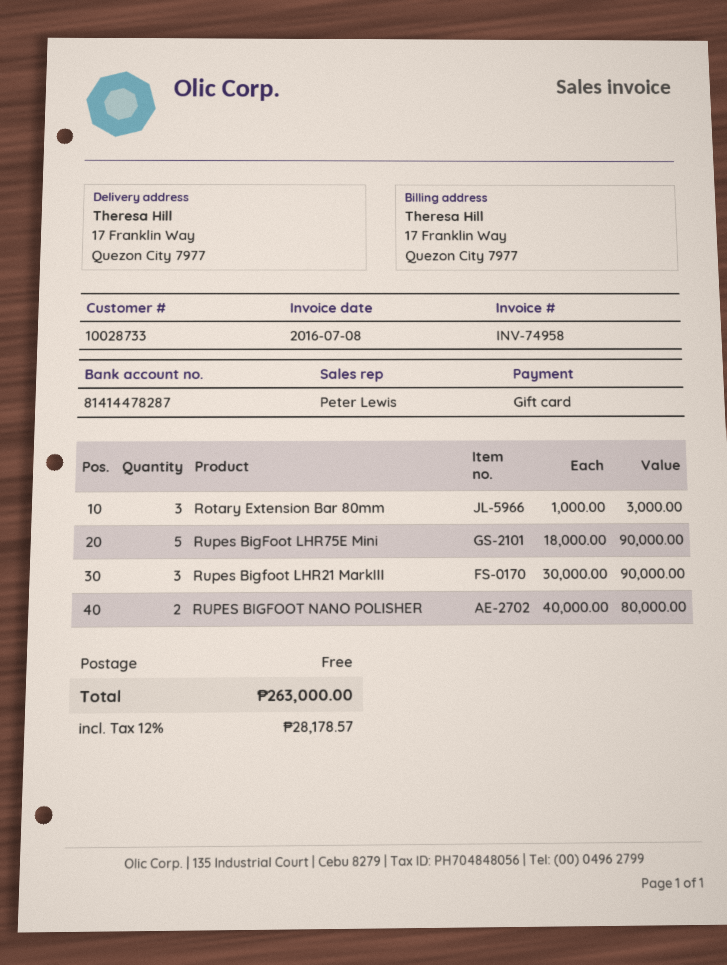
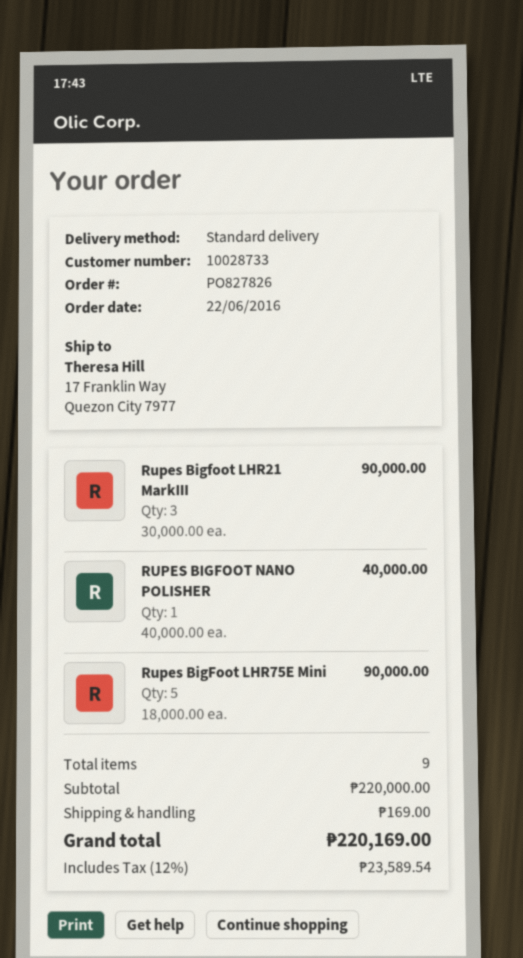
Rotary Extension Bar 80mm: 3 x 1000.00 = 3000.00 -> none
RUPES BIGFOOT NANO POLISHER: 2 x 40000.00 = 80000.00 -> 1 x 40000.00 = 40000.00
shipping: 0.00 -> 169.00
tax: 12% = 28178.57 -> 12% = 23589.54
total: 263000.00 -> 220169.00

